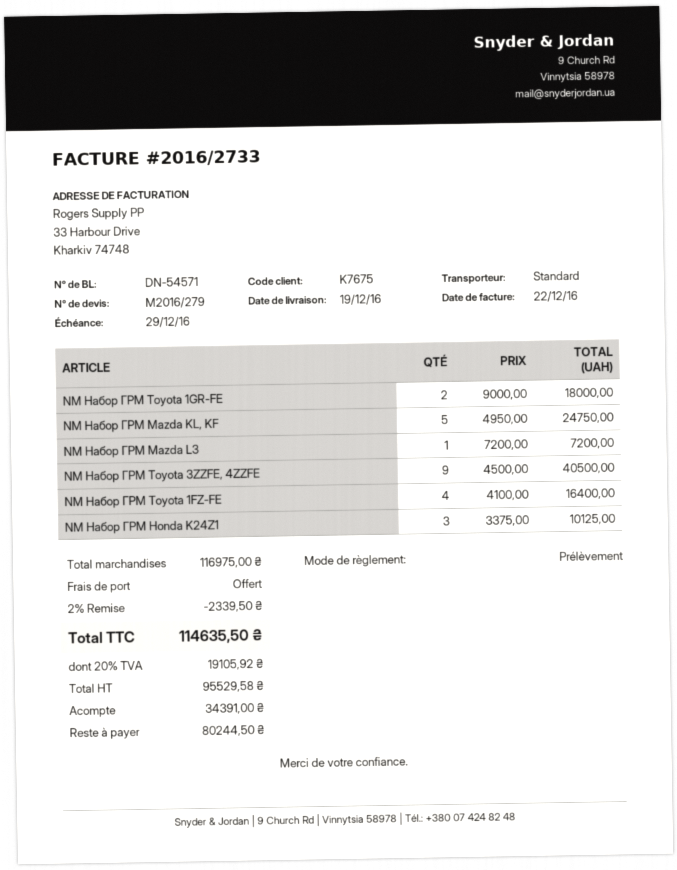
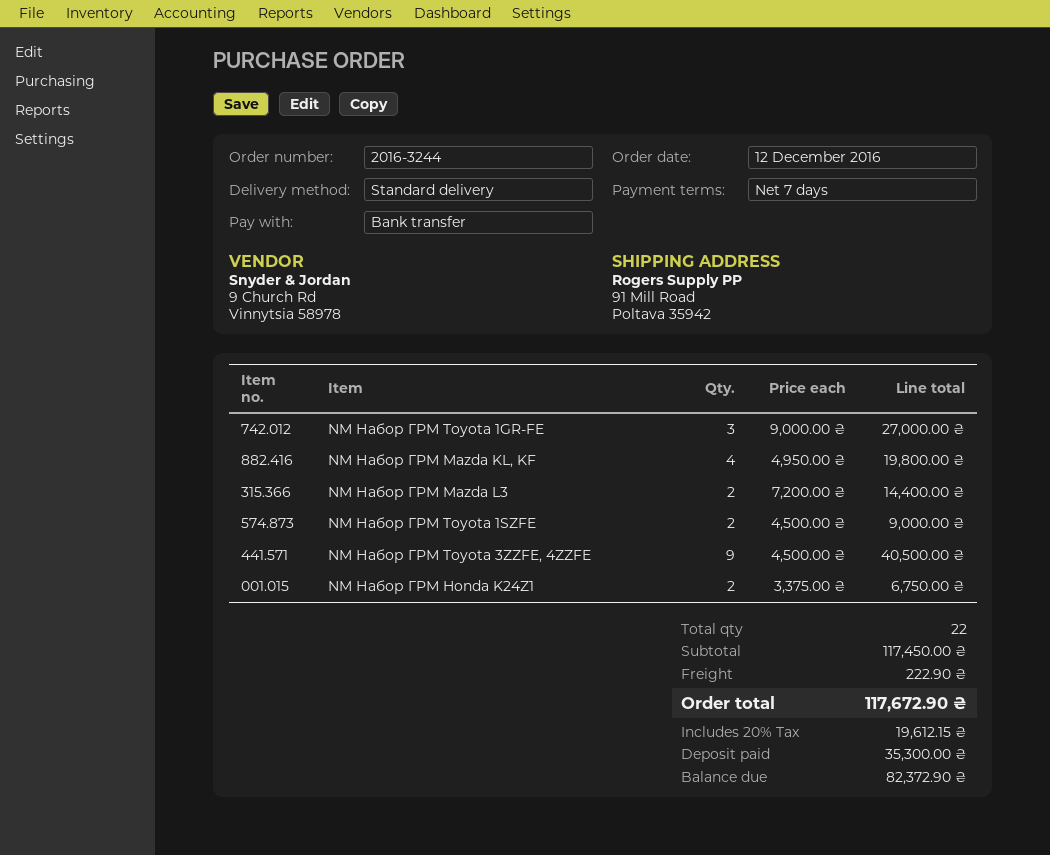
payment method: direct debit -> bank transfer
NM Набор ГРМ Toyota 1GR-FE: 2 x 9000.00 = 18000.00 -> 3 x 9000.00 = 27000.00
NM Набор ГРМ Mazda KL, KF: 5 x 4950.00 = 24750.00 -> 4 x 4950.00 = 19800.00
NM Набор ГРМ Mazda L3: 1 x 7200.00 = 7200.00 -> 2 x 7200.00 = 14400.00
NM Набор ГРМ Toyota 1FZ-FE: 4 x 4100.00 = 16400.00 -> none
NM Набор ГРМ Honda K24Z1: 3 x 3375.00 = 10125.00 -> 2 x 3375.00 = 6750.00
NM Набор ГРМ Toyota 1SZFE: none -> 2 x 4500.00 = 9000.00
subtotal: 116975.00 -> 117450.00
discount: 2% = 2339.50 -> none
shipping: 0.00 -> 222.90
tax: 20% = 19105.92 -> 20% = 19612.15
total: 114635.50 -> 117672.90
deposit: 34391.00 -> 35300.00
balance: 80244.50 -> 82372.90

